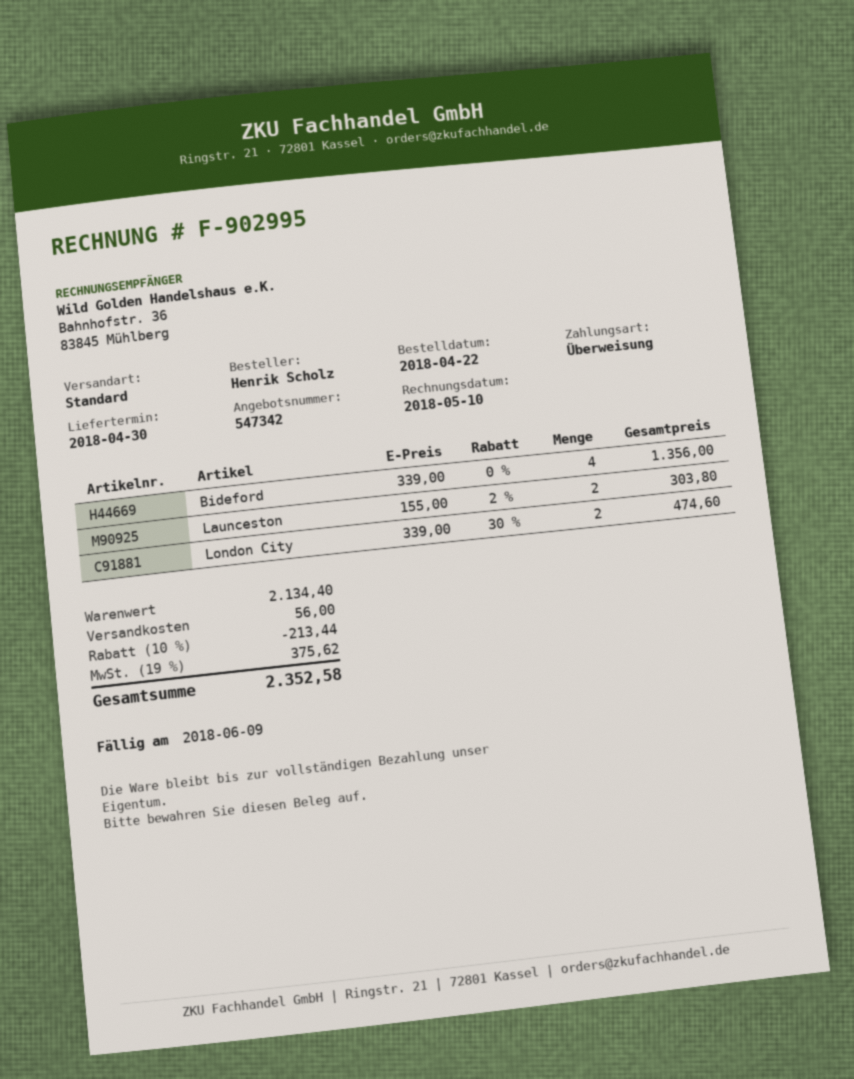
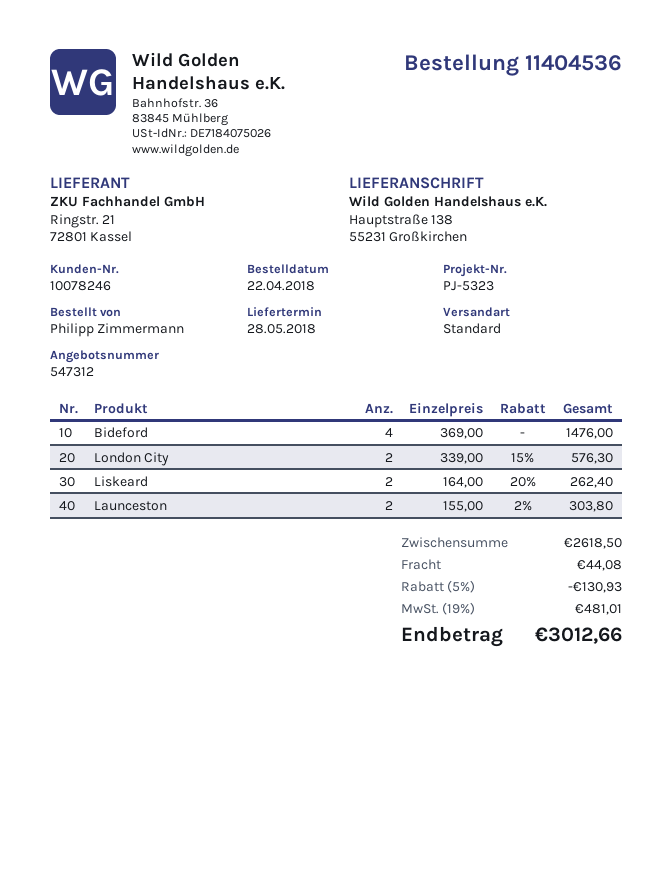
quote number: 547342 -> 547312
delivery date: 2018-04-30 -> 2018-05-28
ordered by: Henrik Scholz -> Philipp Zimmermann
Bideford: 4 x 339.00 = 1356.00 -> 4 x 369.00 = 1476.00
London City: 2 x 339.00 - 30% = 474.60 -> 2 x 339.00 - 15% = 576.30
Liskeard: none -> 2 x 164.00 - 20% = 262.40
subtotal: 2134.40 -> 2618.50
discount: 10% = 213.44 -> 5% = 130.93
shipping: 56.00 -> 44.08
tax: 19% = 375.62 -> 19% = 481.01
total: 2352.58 -> 3012.66

